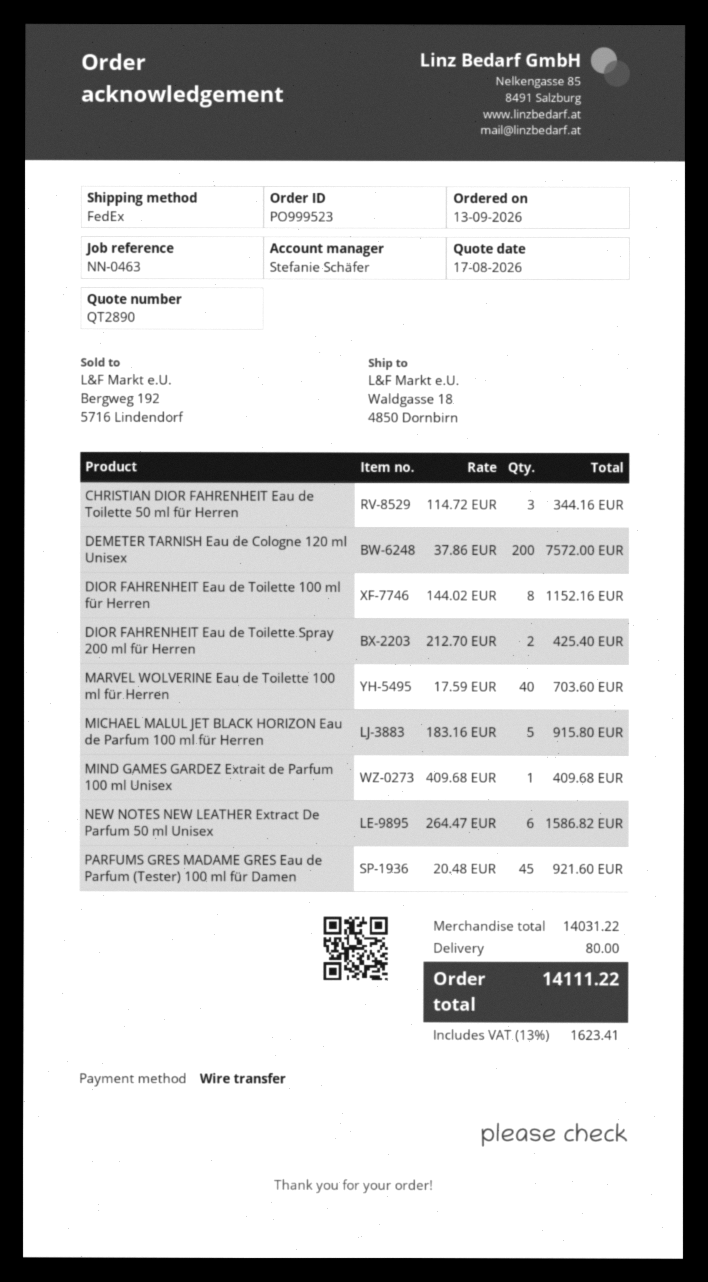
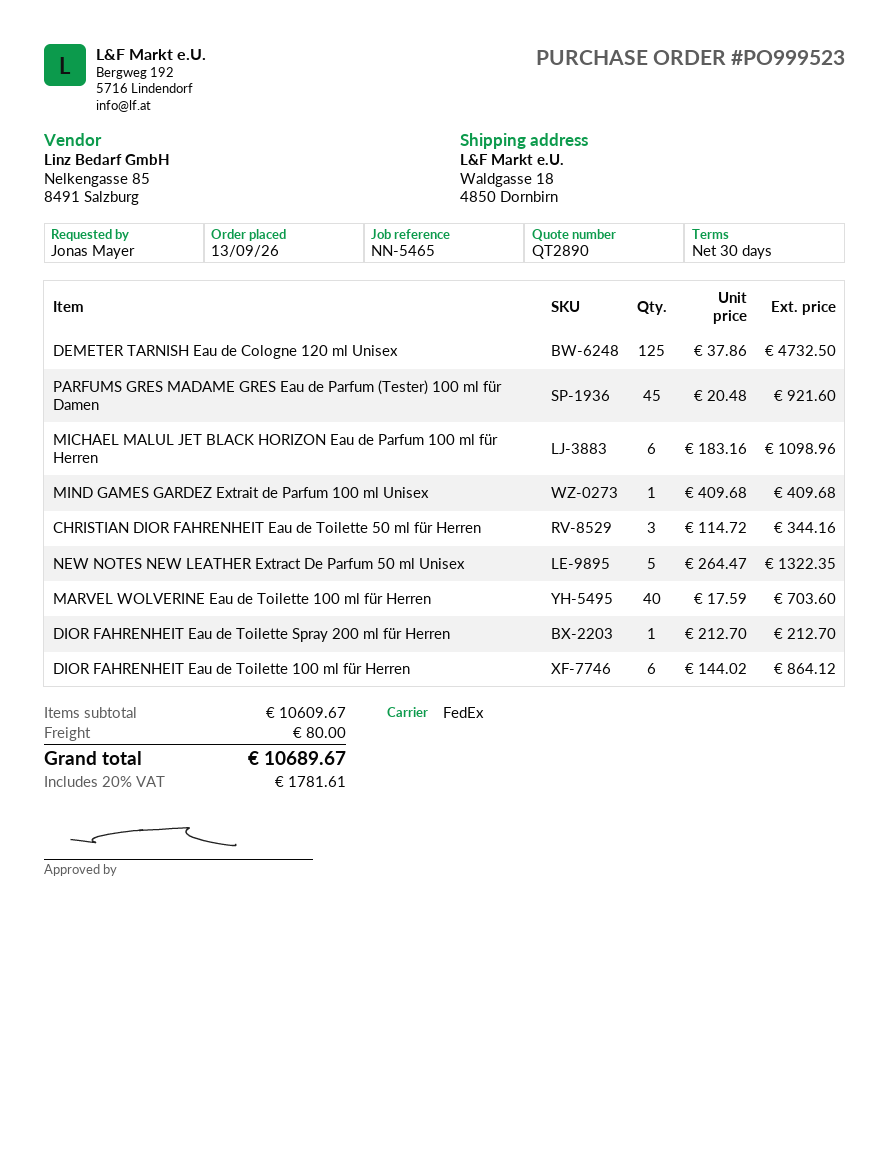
reference: NN-0463 -> NN-5465
DEMETER TARNISH Eau de Cologne 120 ml Unisex: 200 x 37.86 = 7572.00 -> 125 x 37.86 = 4732.50
DIOR FAHRENHEIT Eau de Toilette 100 ml für Herren: 8 x 144.02 = 1152.16 -> 6 x 144.02 = 864.12
DIOR FAHRENHEIT Eau de Toilette Spray 200 ml für Herren: 2 x 212.70 = 425.40 -> 1 x 212.70 = 212.70
MICHAEL MALUL JET BLACK HORIZON Eau de Parfum 100 ml für Herren: 5 x 183.16 = 915.80 -> 6 x 183.16 = 1098.96
NEW NOTES NEW LEATHER Extract De Parfum 50 ml Unisex: 6 x 264.47 = 1586.82 -> 5 x 264.47 = 1322.35
subtotal: 14031.22 -> 10609.67
tax: 13% = 1623.41 -> 20% = 1781.61
total: 14111.22 -> 10689.67

